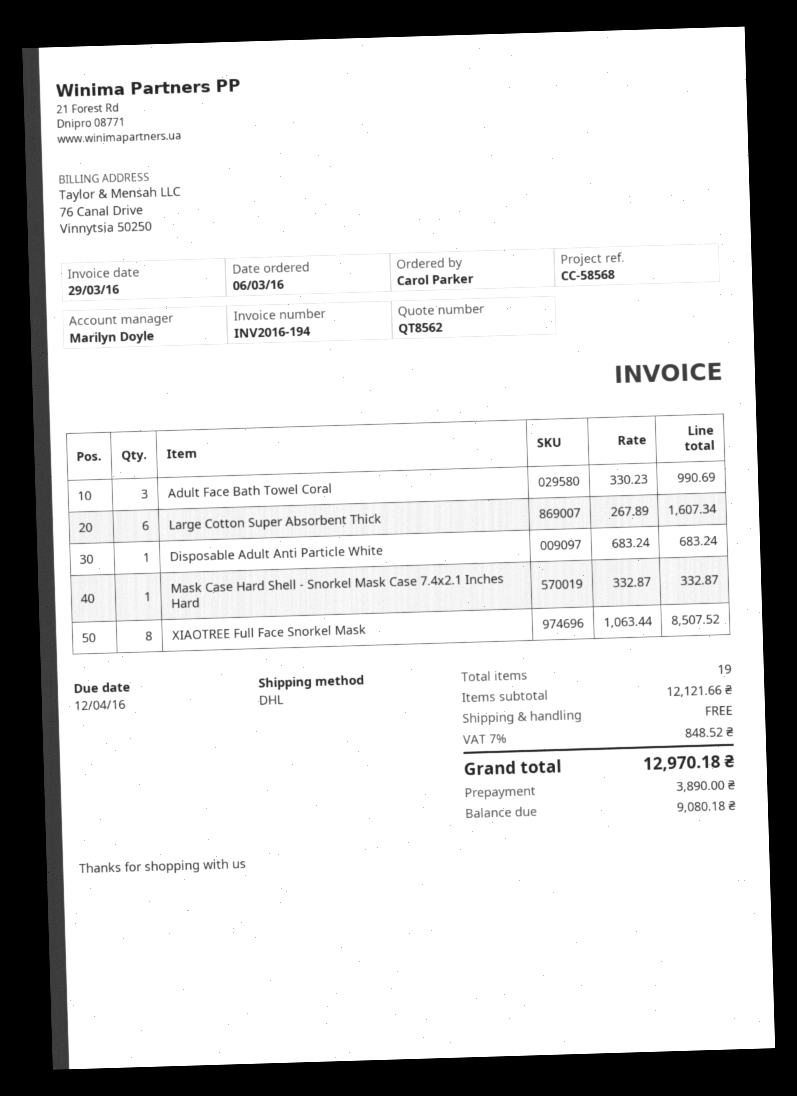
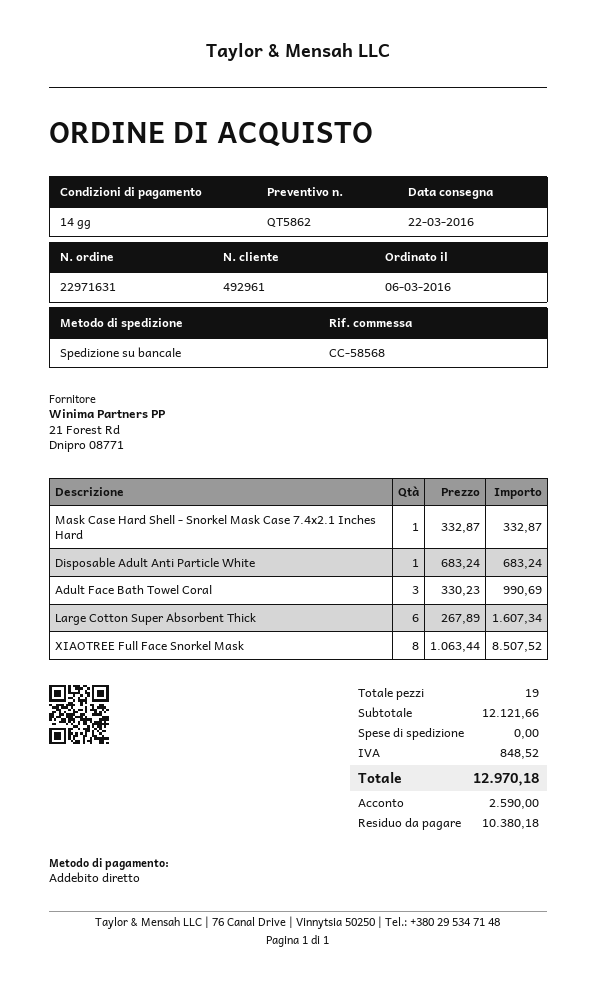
quote number: QT8562 -> QT5862
shipping method: DHL -> pallet freight
deposit: 3890.00 -> 2590.00
balance: 9080.18 -> 10380.18

